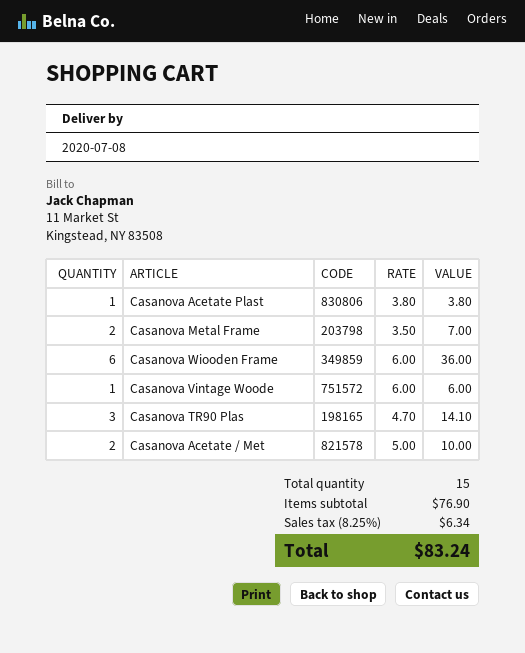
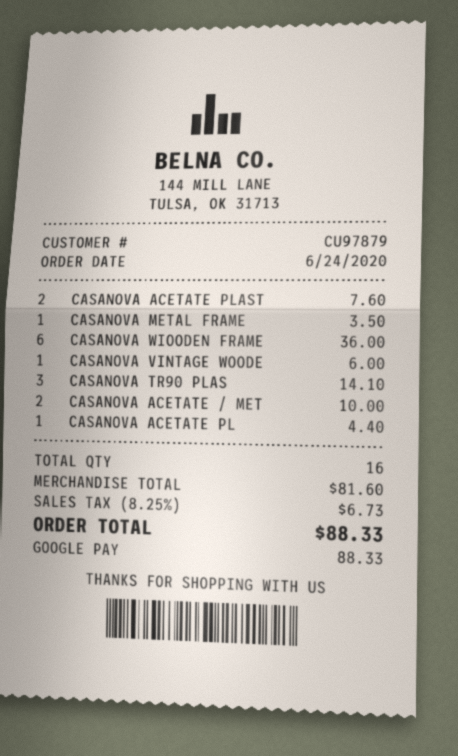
Casanova Acetate Plast: 1 for 3.80 -> 2 for 7.60
Casanova Metal Frame: 2 for 7.00 -> 1 for 3.50
CASANOVA ACETATE PL: none -> 1 for 4.40
total quantity: 15 -> 16
subtotal: 76.90 -> 81.60
tax: 8.25% = 6.34 -> 8.25% = 6.73
total: 83.24 -> 88.33

